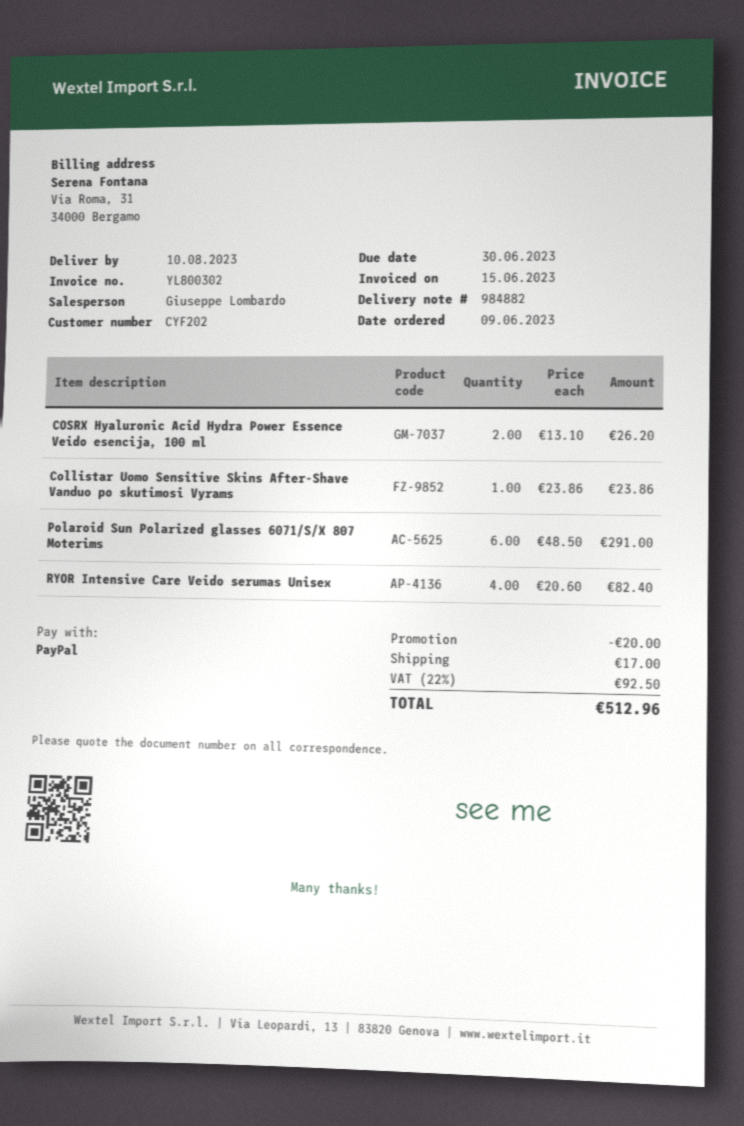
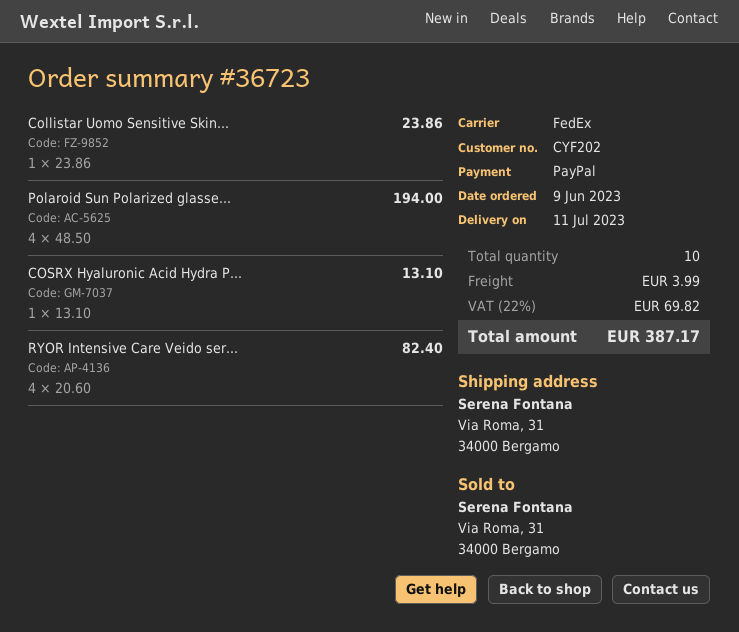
delivery date: 2023-08-10 -> 2023-07-11
COSRX Hyaluronic Acid Hydra Power Essence Veido esencija, 100 ml: 2 x 13.10 = 26.20 -> 1 x 13.10 = 13.10
Polaroid Sun Polarized glasses 6071/S/X 807 Moterims: 6 x 48.50 = 291.00 -> 4 x 48.50 = 194.00
discount: 20.00 -> none
shipping: 17.00 -> 3.99
tax: 22% = 92.50 -> 22% = 69.82
total: 512.96 -> 387.17

